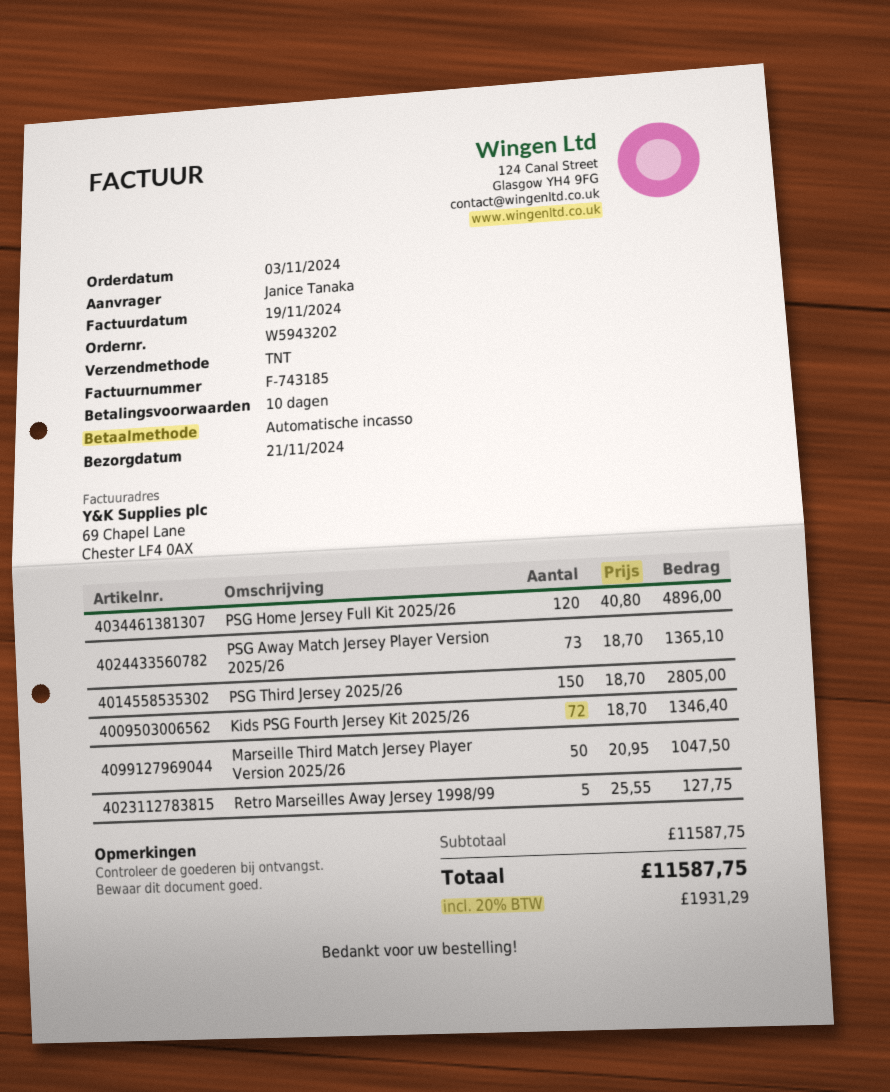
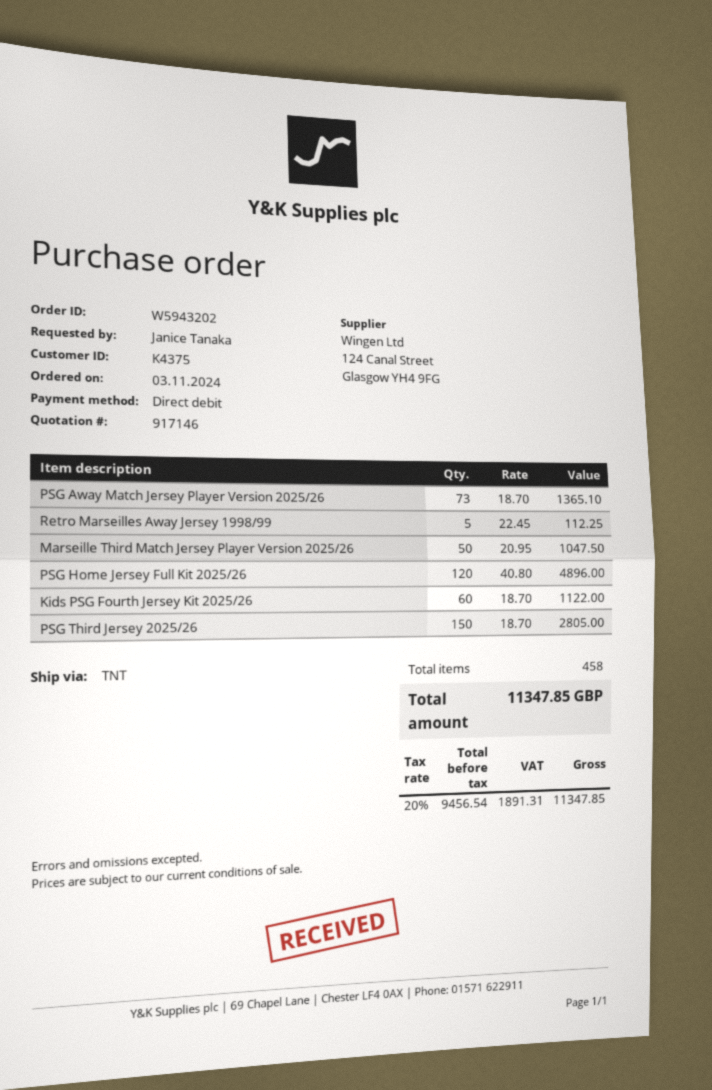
Kids PSG Fourth Jersey Kit 2025/26: 72 x 18.70 = 1346.40 -> 60 x 18.70 = 1122.00
Retro Marseilles Away Jersey 1998/99: 5 x 25.55 = 127.75 -> 5 x 22.45 = 112.25
tax: 20% = 1931.29 -> 20% = 1891.31
total: 11587.75 -> 11347.85

